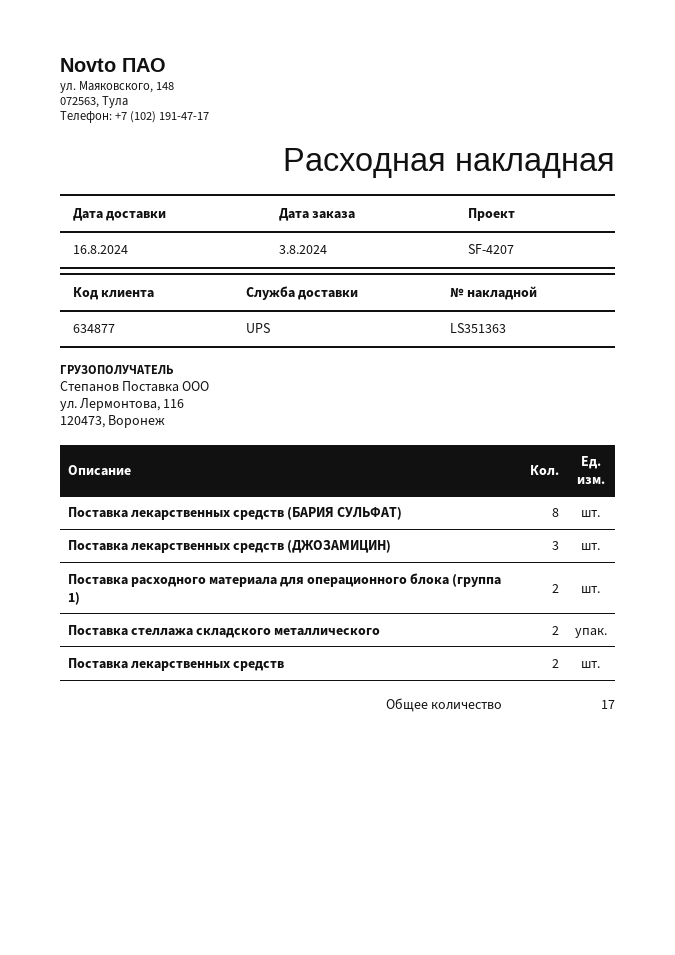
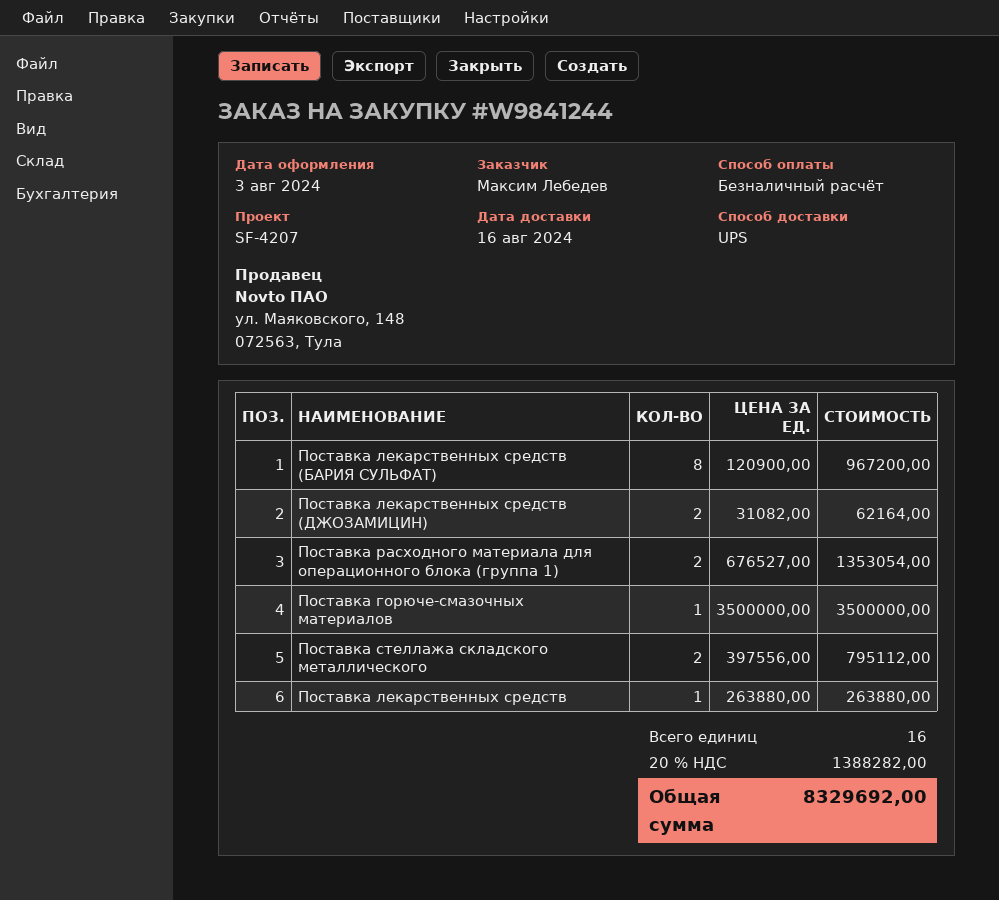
Поставка лекарственных средств (ДЖОЗАМИЦИН): 3 -> 2
Поставка лекарственных средств: 2 -> 1
Поставка горюче-смазочных материалов: none -> 1
total quantity: 17 -> 16

